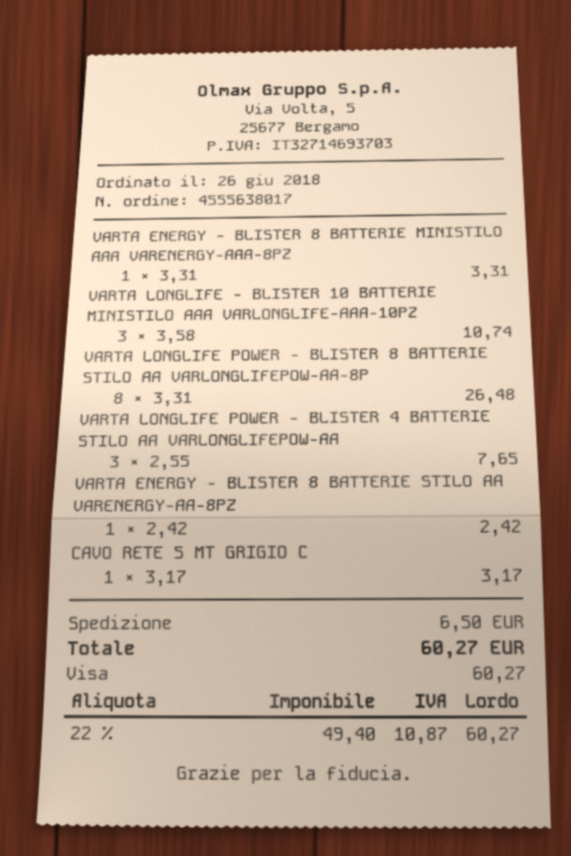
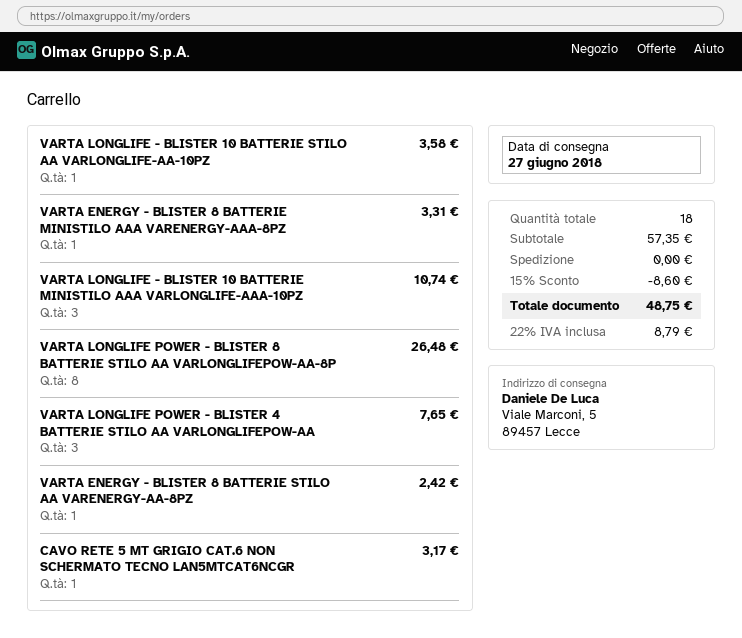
VARTA LONGLIFE - BLISTER 10 BATTERIE STILO AA VARLONGLIFE-AA-10PZ: none -> 1 for 3.58
discount: none -> 15% = 8.60
shipping: 6.50 -> 0.00
tax: 22% = 10.87 -> 22% = 8.79
total: 60.27 -> 48.75

